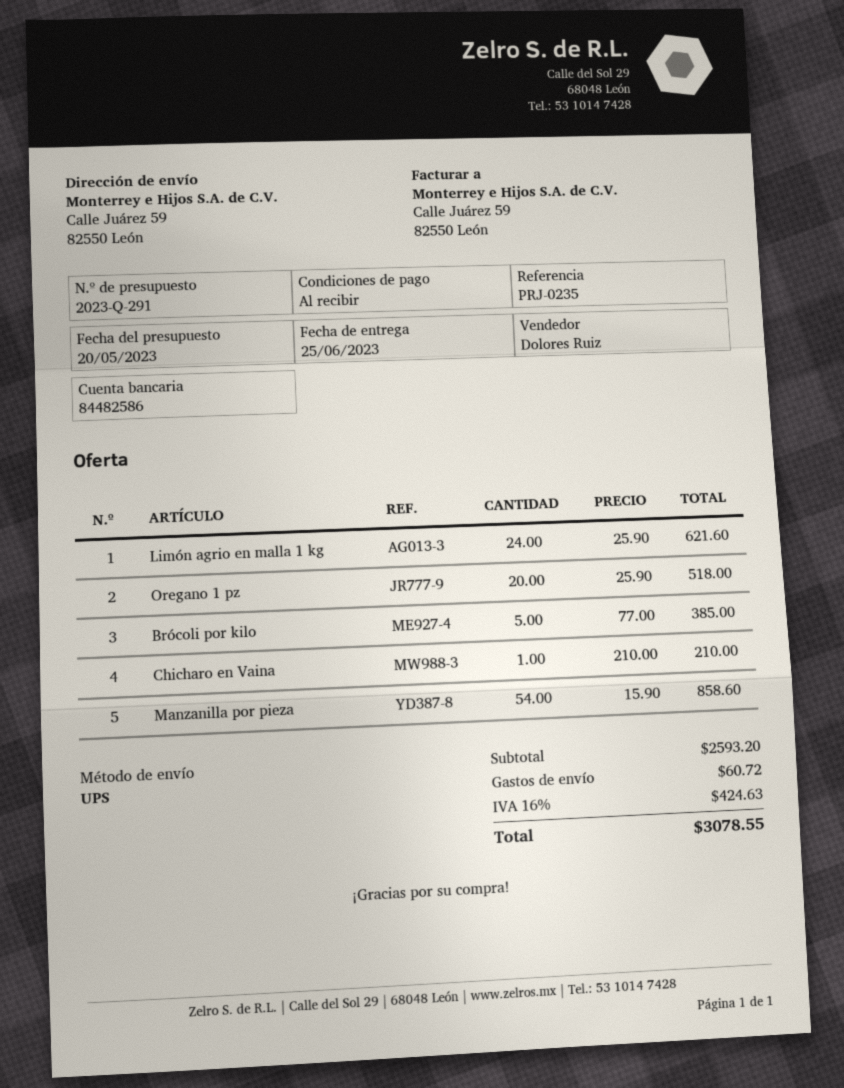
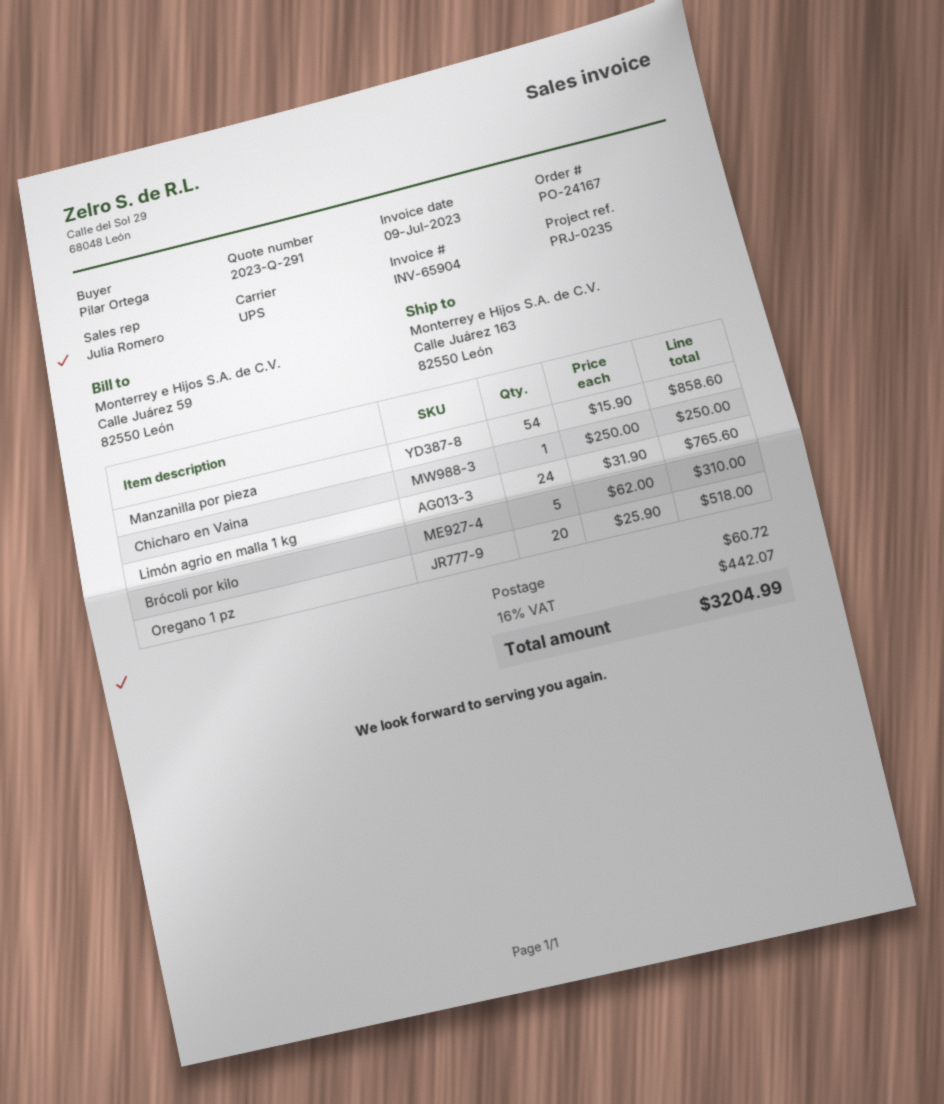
sales rep: Dolores Ruiz -> Julia Romero
ship to: Calle Juárez 59, 82550 León -> Calle Juárez 163, 82550 León
Limón agrio en malla 1 kg: 24 x 25.90 = 621.60 -> 24 x 31.90 = 765.60
Brócoli por kilo: 5 x 77.00 = 385.00 -> 5 x 62.00 = 310.00
Chicharo en Vaina: 1 x 210.00 = 210.00 -> 1 x 250.00 = 250.00
tax: 16% = 424.63 -> 16% = 442.07
total: 3078.55 -> 3204.99

